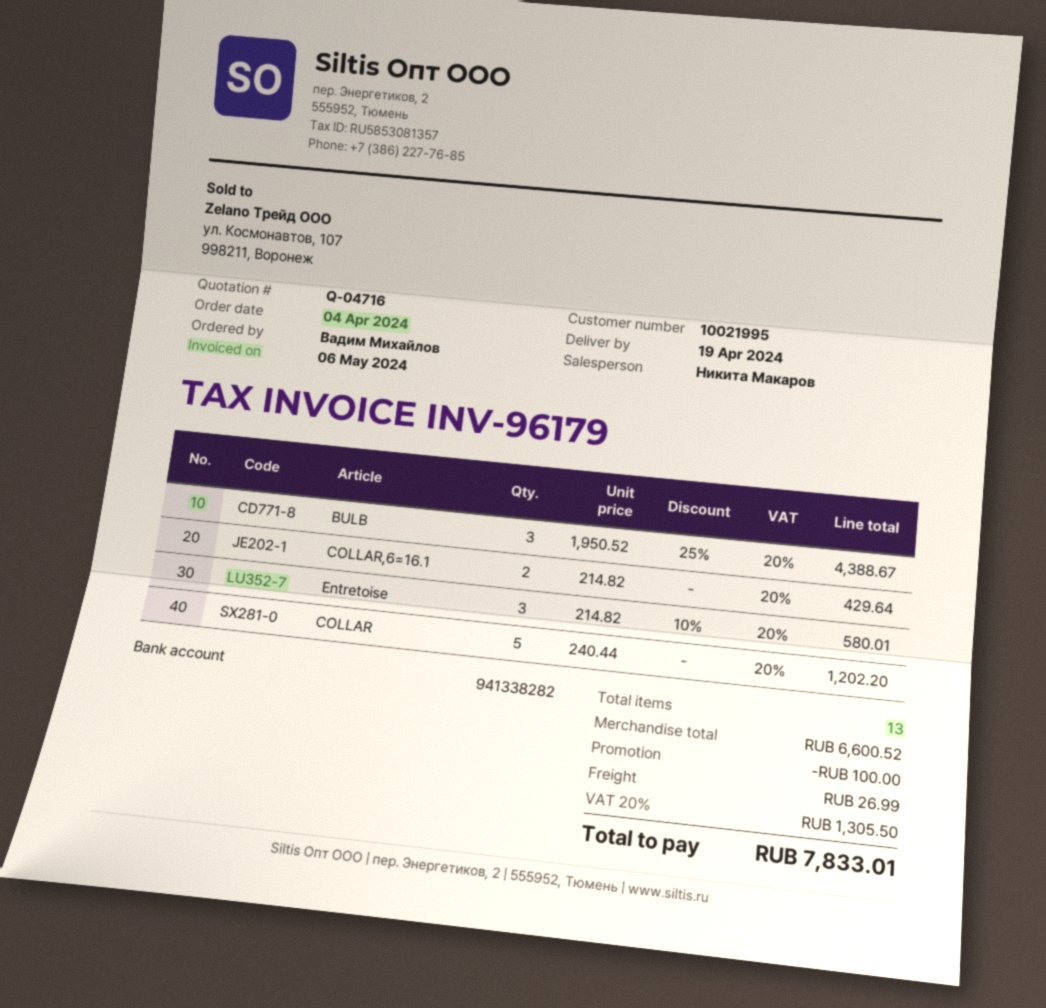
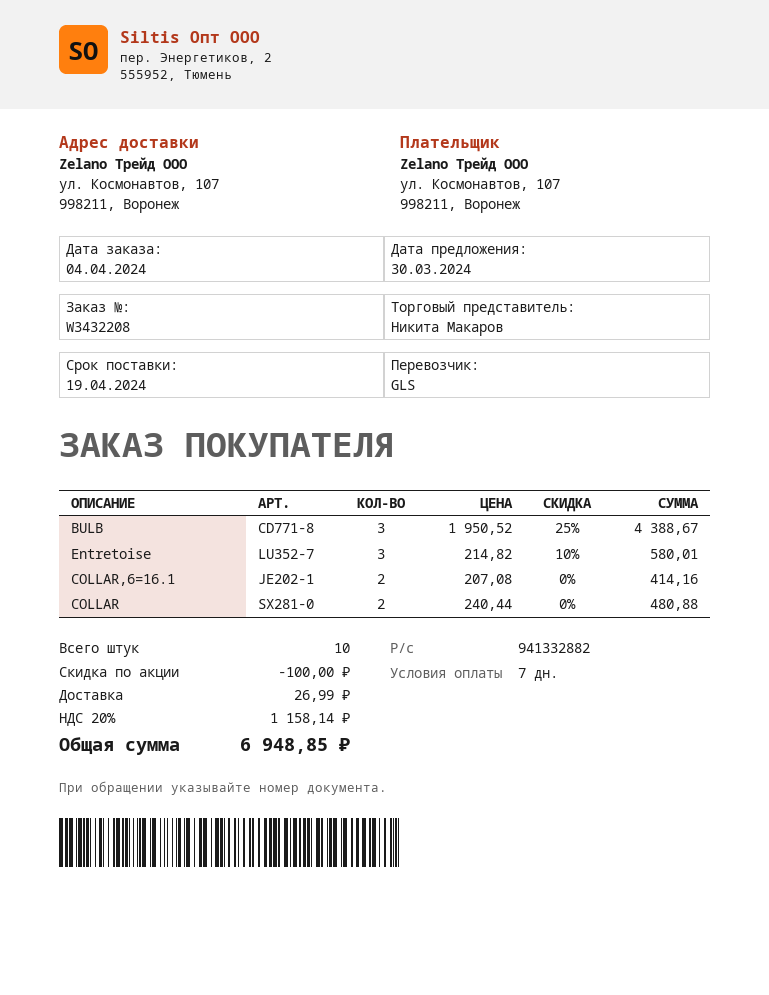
bank account: 941338282 -> 941332882
COLLAR,6=16.1: 2 x 214.82 = 429.64 -> 2 x 207.08 = 414.16
COLLAR: 5 x 240.44 = 1202.20 -> 2 x 240.44 = 480.88
total quantity: 13 -> 10
tax: 20% = 1305.50 -> 20% = 1158.14
total: 7833.01 -> 6948.85

